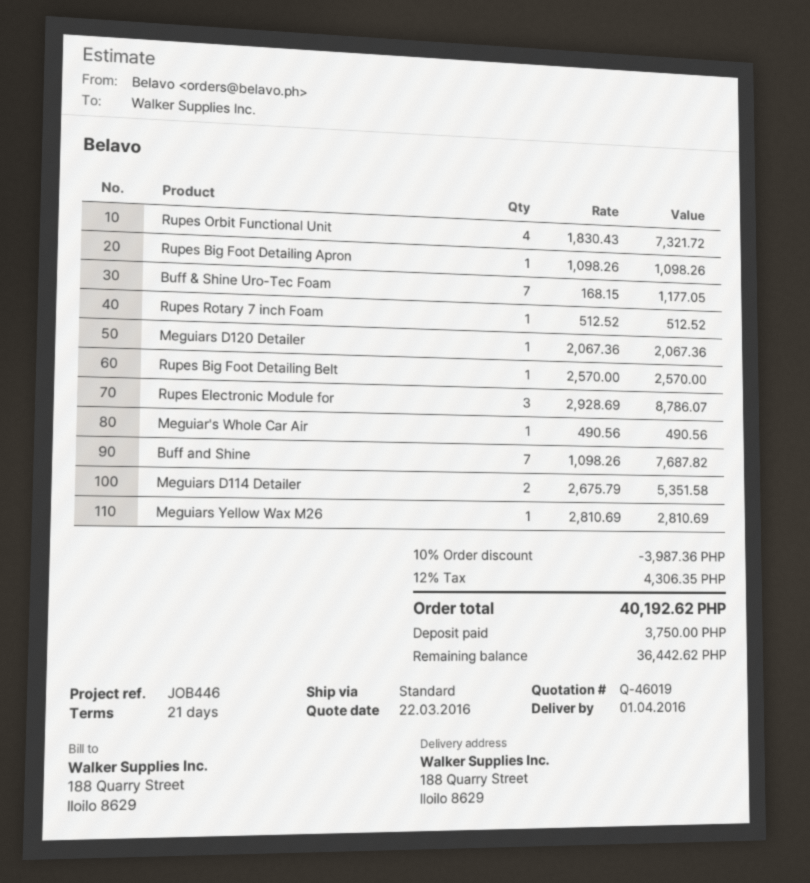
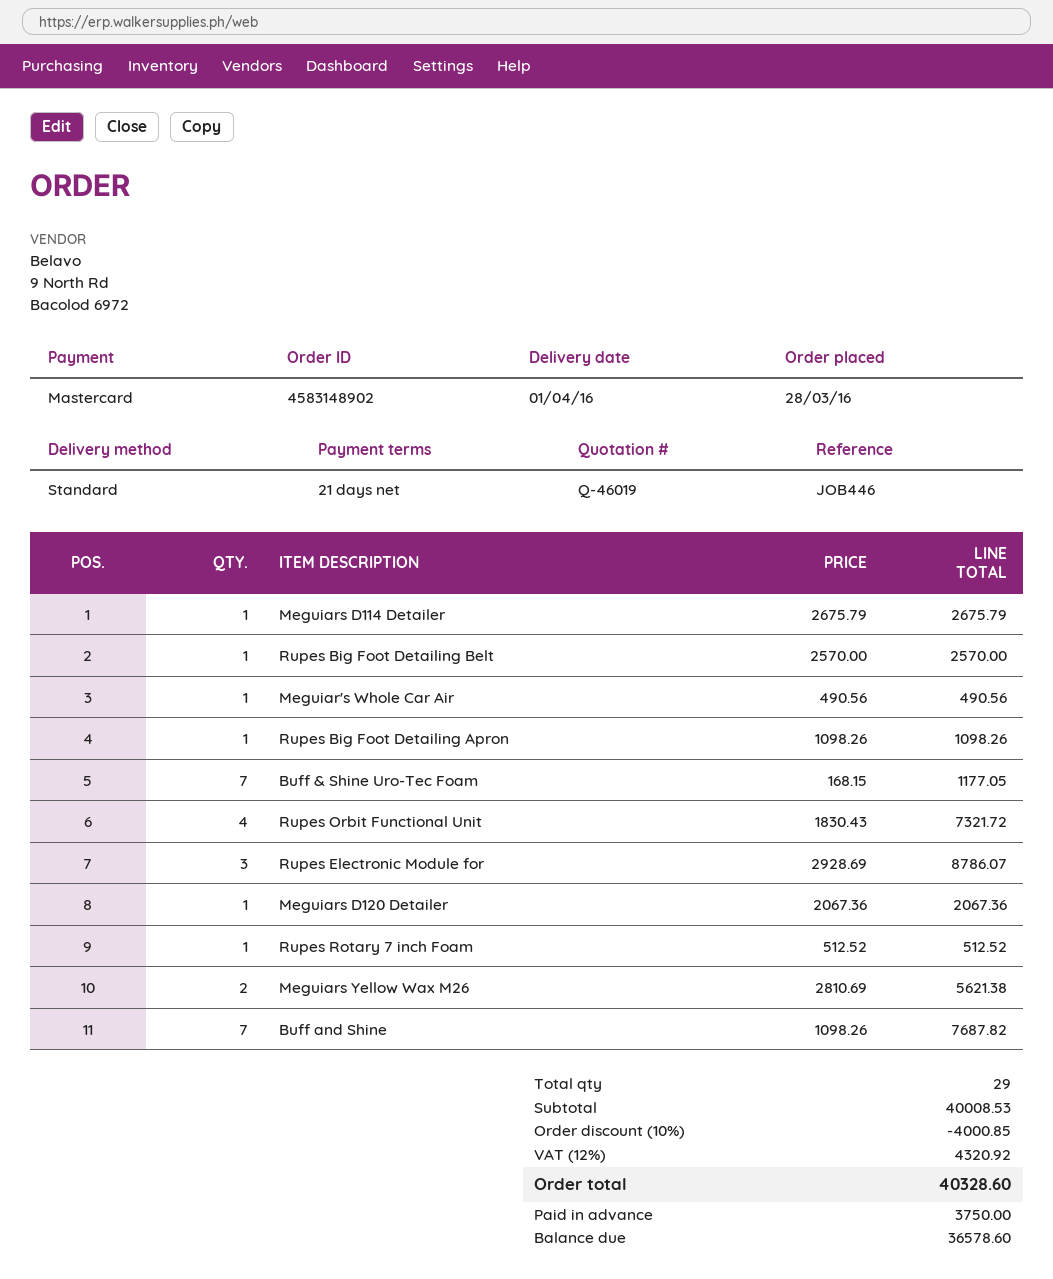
Meguiars D114 Detailer: 2 x 2675.79 = 5351.58 -> 1 x 2675.79 = 2675.79
Meguiars Yellow Wax M26: 1 x 2810.69 = 2810.69 -> 2 x 2810.69 = 5621.38
discount: 10% = 3987.36 -> 10% = 4000.85
tax: 12% = 4306.35 -> 12% = 4320.92
total: 40192.62 -> 40328.60
balance: 36442.62 -> 36578.60

